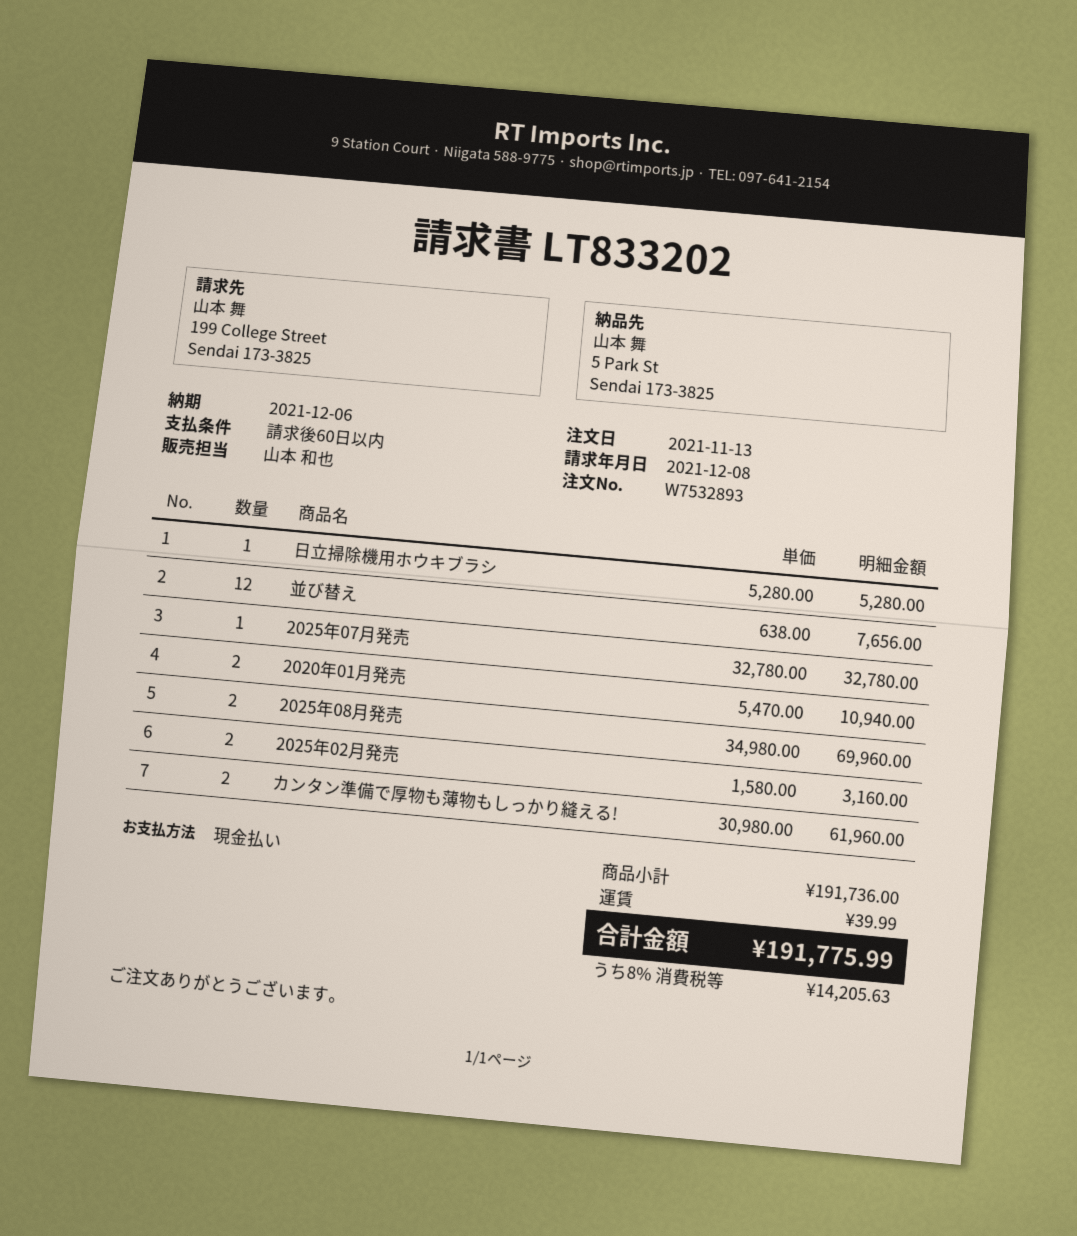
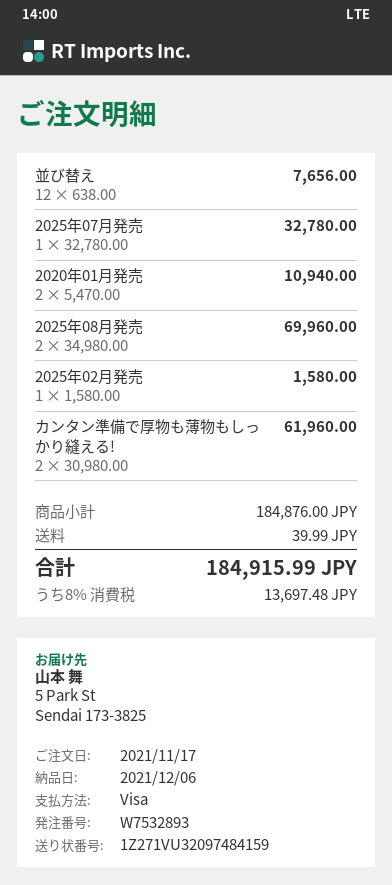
order date: 2021-11-13 -> 2021-11-17
payment method: cash -> Visa
日立掃除機用ホウキブラシ: 1 x 5280.00 = 5280.00 -> none
2025年02月発売: 2 x 1580.00 = 3160.00 -> 1 x 1580.00 = 1580.00
subtotal: 191736.00 -> 184876.00
tax: 8% = 14205.63 -> 8% = 13697.48
total: 191775.99 -> 184915.99

